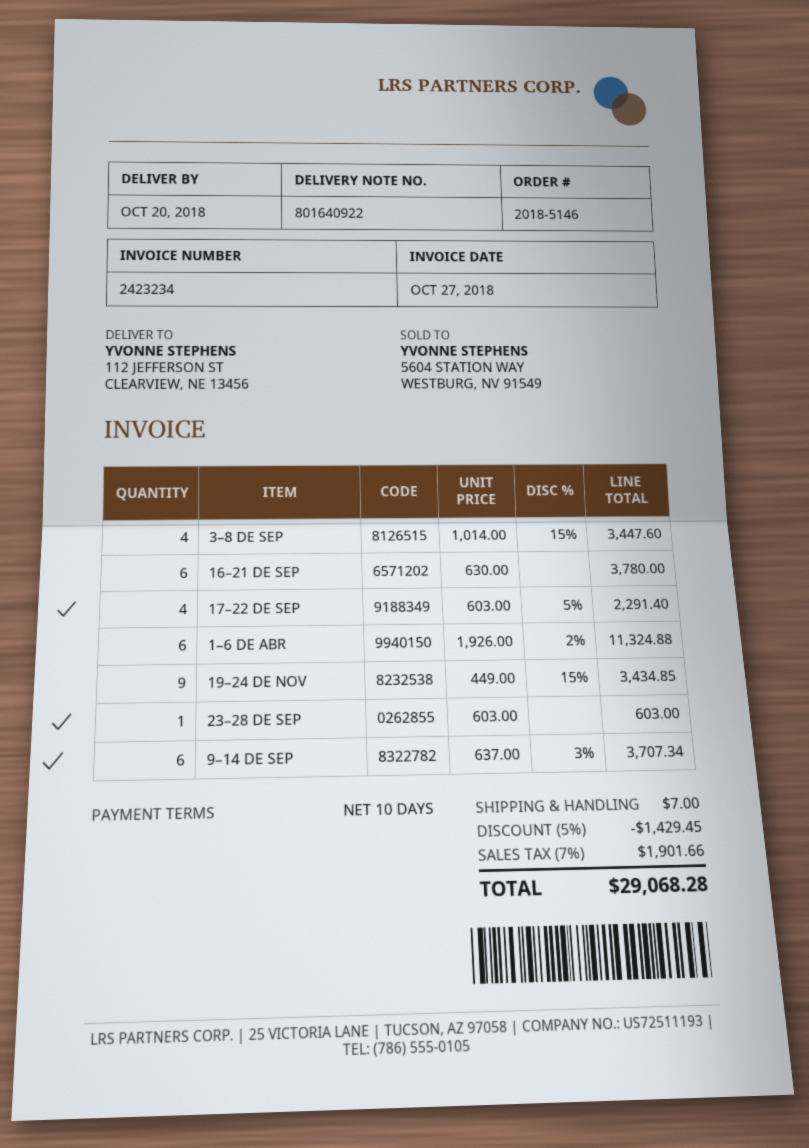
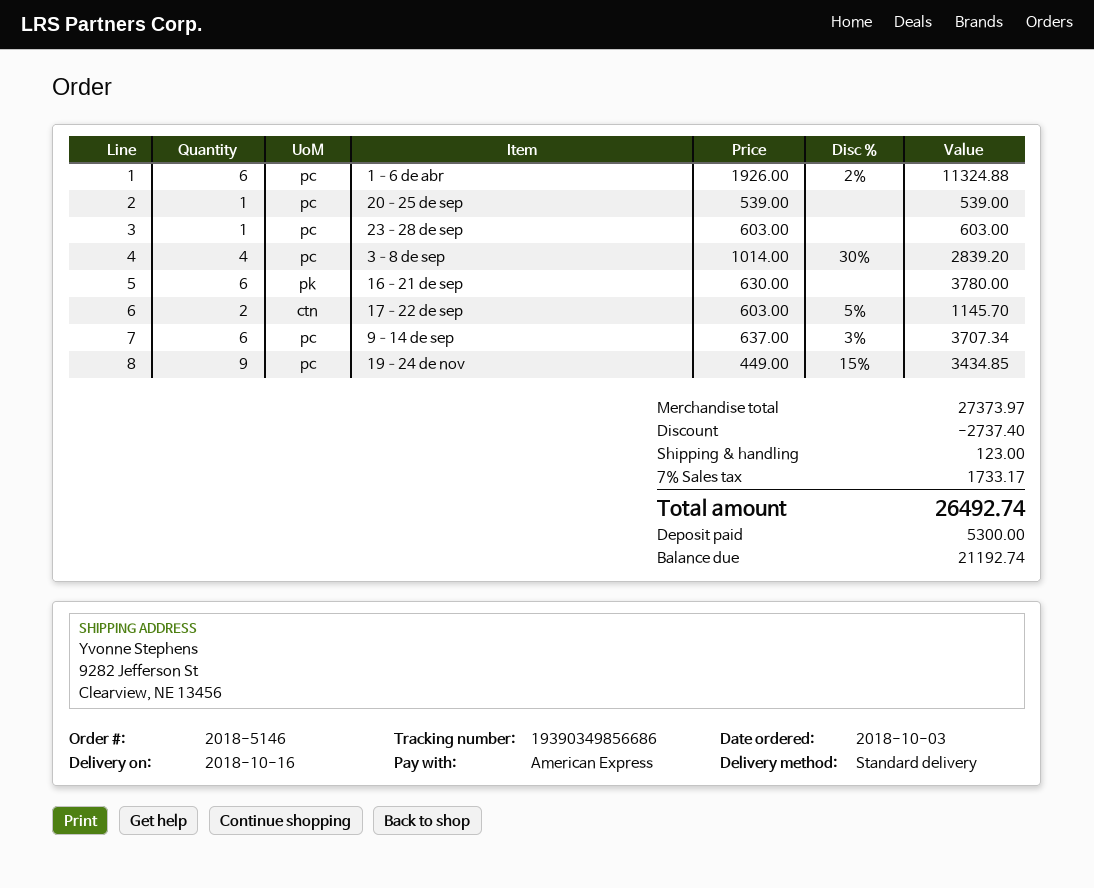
delivery date: 2018-10-20 -> 2018-10-16
ship to: 112 JEFFERSON ST, CLEARVIEW, NE 13456 -> 9282 Jefferson St, Clearview, NE 13456
3–8 DE SEP: 4 x 1014.00 - 15% = 3447.60 -> 4 x 1014.00 - 30% = 2839.20
17–22 DE SEP: 4 x 603.00 - 5% = 2291.40 -> 2 x 603.00 - 5% = 1145.70
20–25 de sep: none -> 1 x 539.00 = 539.00
discount: 1429.45 -> 2737.40
shipping: 7.00 -> 123.00
tax: 7% = 1901.66 -> 7% = 1733.17
total: 29068.28 -> 26492.74

